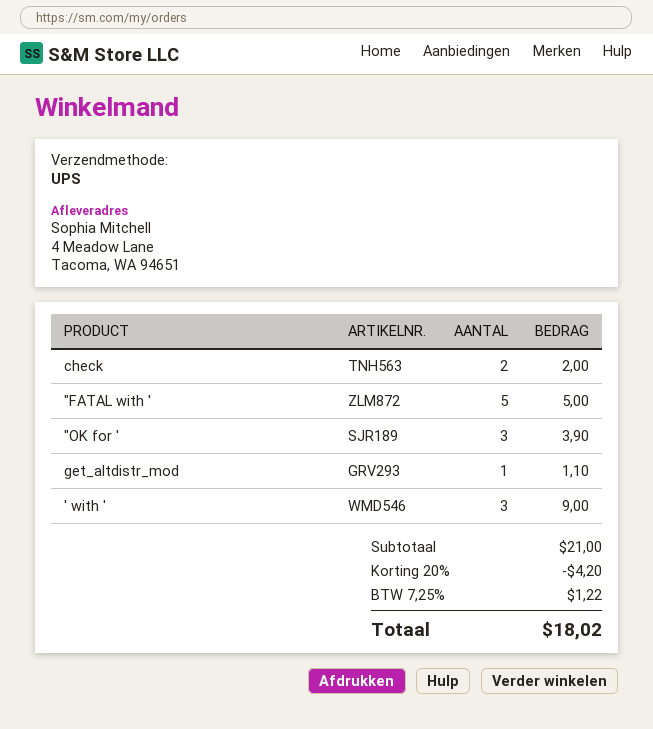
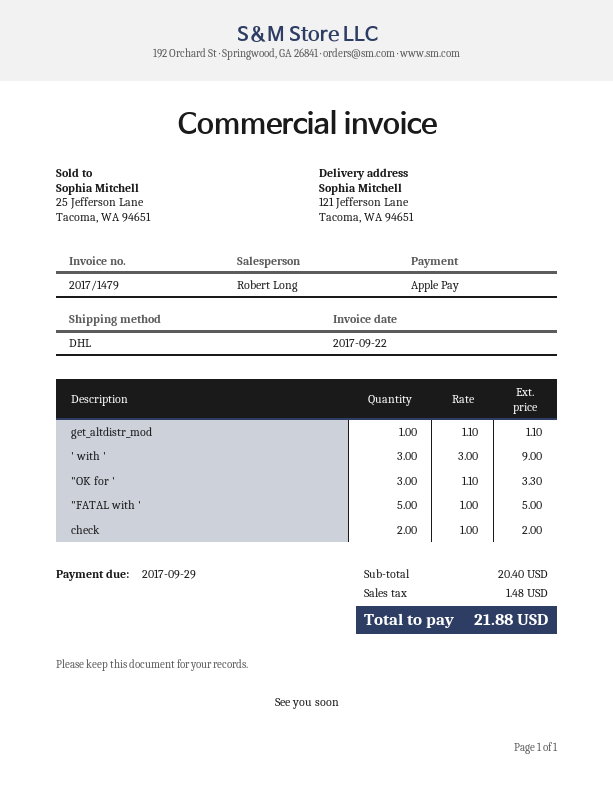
shipping method: UPS -> DHL
ship to: 4 Meadow Lane, Tacoma, WA 94651 -> 121 Jefferson Lane, Tacoma, WA 94651
"OK for ': 3 for 3.90 -> 3 for 3.30
subtotal: 21.00 -> 20.40
discount: 20% = 4.20 -> none
tax: 1.22 -> 1.48
total: 18.02 -> 21.88

